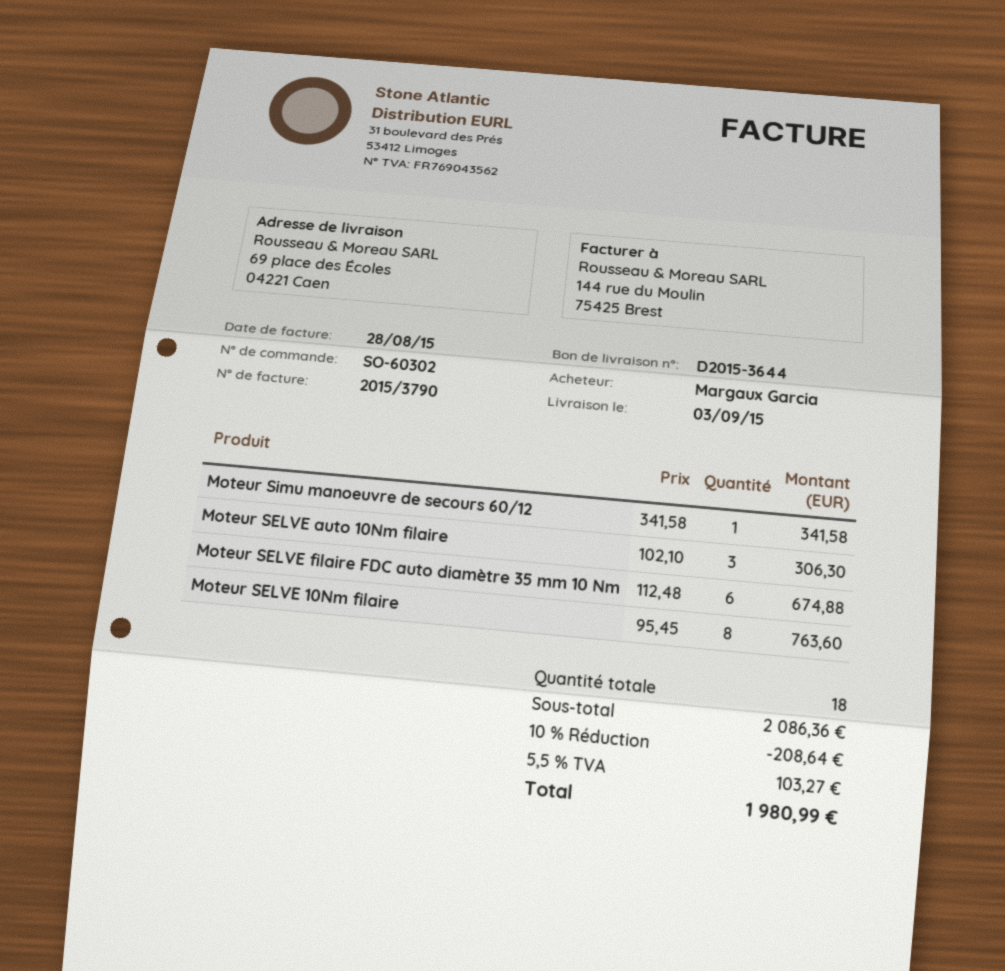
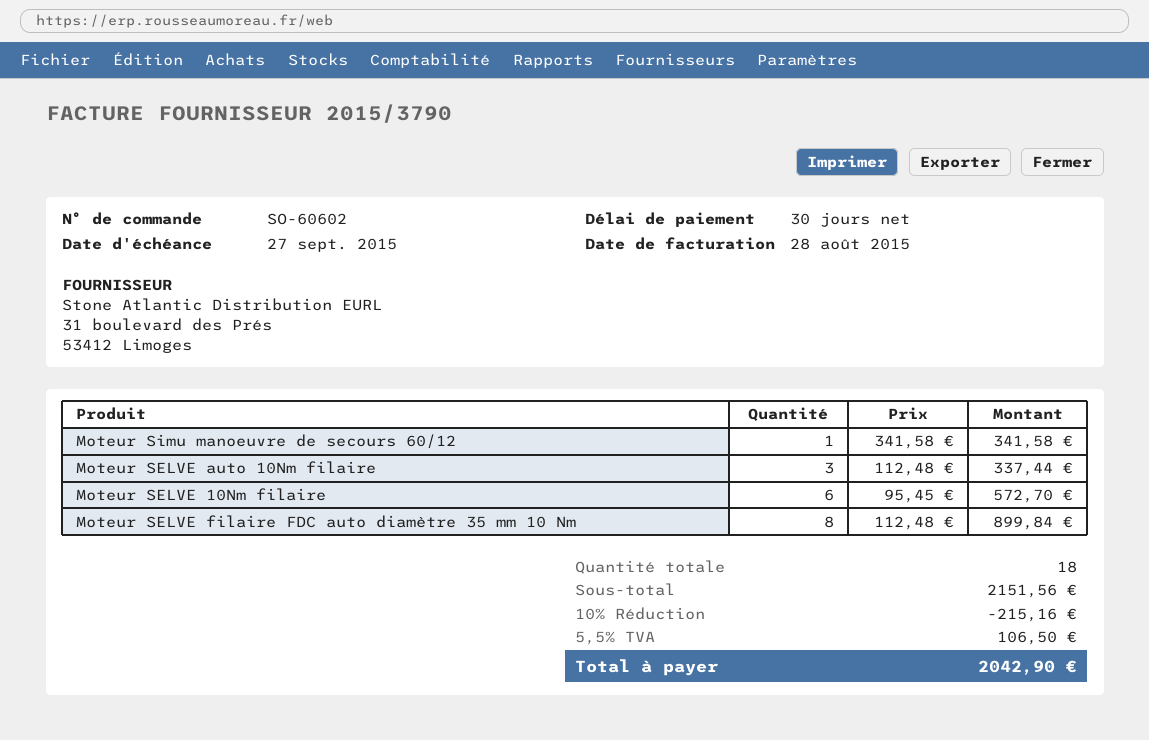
order number: SO-60302 -> SO-60602
Moteur SELVE auto 10Nm filaire: 3 x 102.10 = 306.30 -> 3 x 112.48 = 337.44
Moteur SELVE filaire FDC auto diamètre 35 mm 10 Nm: 6 x 112.48 = 674.88 -> 8 x 112.48 = 899.84
Moteur SELVE 10Nm filaire: 8 x 95.45 = 763.60 -> 6 x 95.45 = 572.70
subtotal: 2086.36 -> 2151.56
discount: 10% = 208.64 -> 10% = 215.16
tax: 5.5% = 103.27 -> 5.5% = 106.50
total: 1980.99 -> 2042.90

